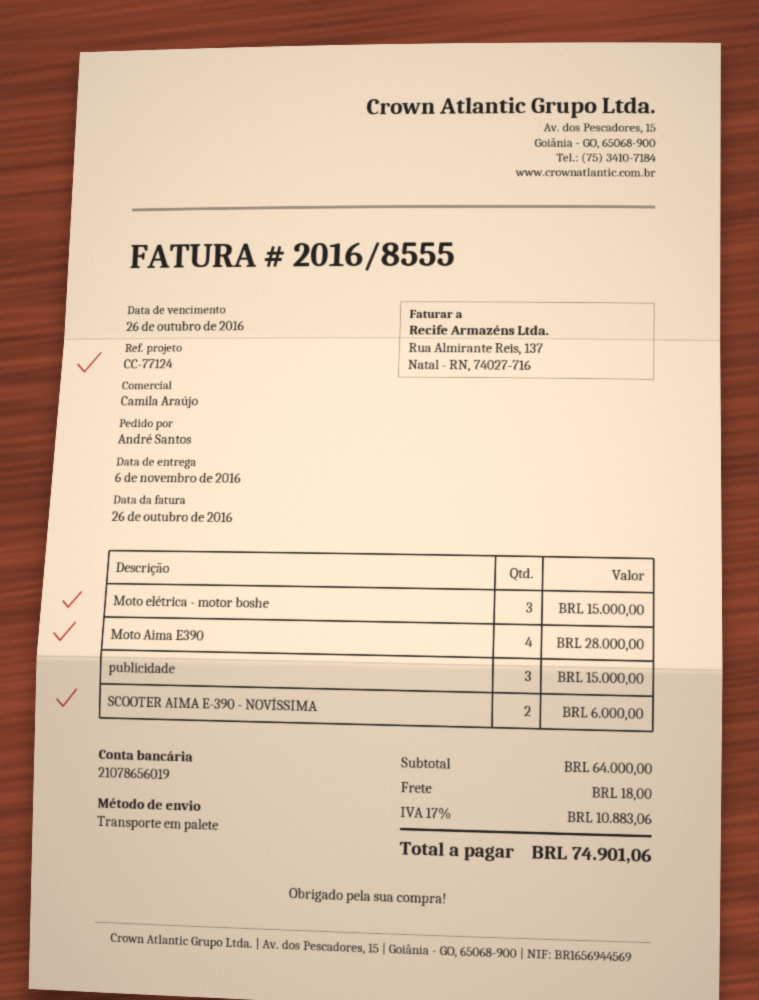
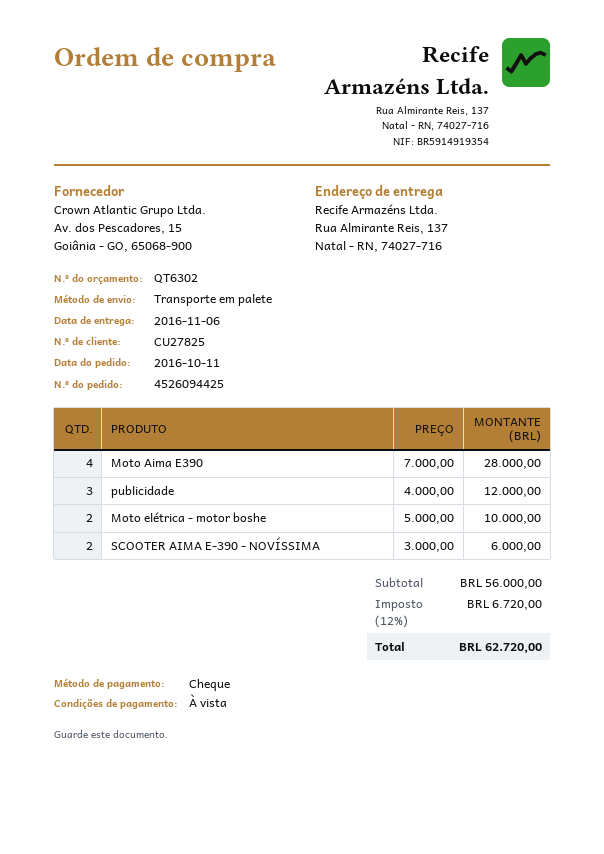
Moto elétrica - motor boshe: 3 for 15000.00 -> 2 for 10000.00
publicidade: 3 for 15000.00 -> 3 for 12000.00
subtotal: 64000.00 -> 56000.00
shipping: 18.00 -> none
tax: 17% = 10883.06 -> 12% = 6720.00
total: 74901.06 -> 62720.00

